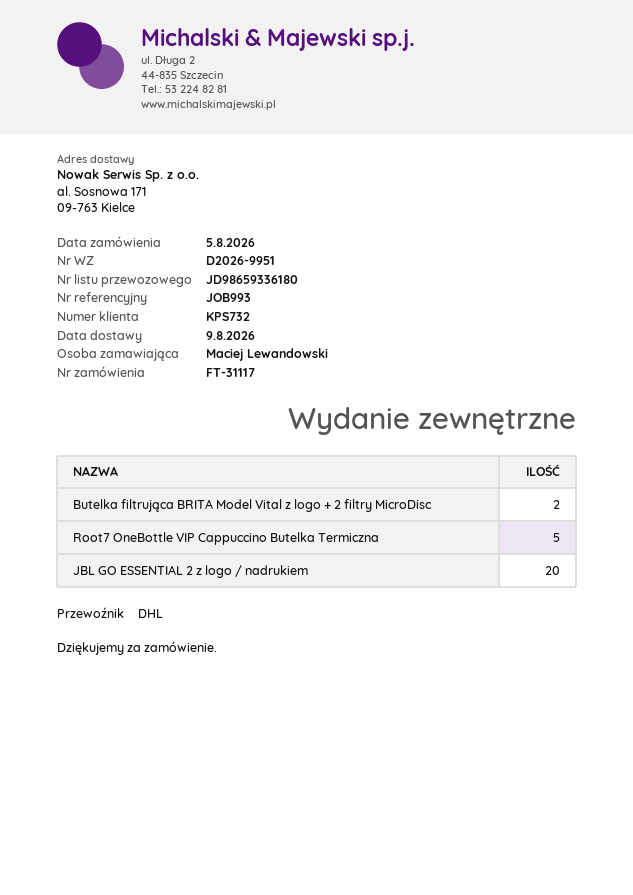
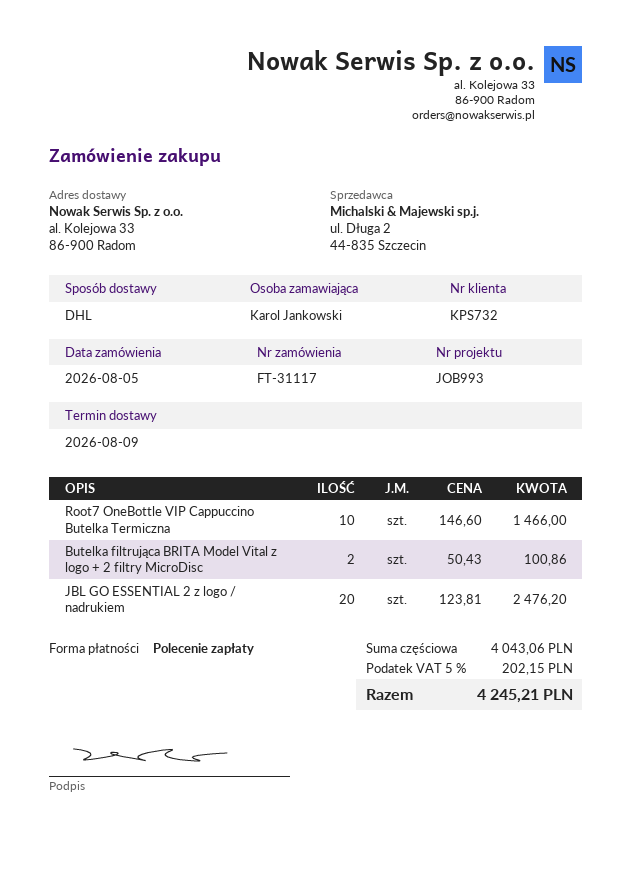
ordered by: Maciej Lewandowski -> Karol Jankowski
ship to: al. Sosnowa 171, 09-763 Kielce -> al. Kolejowa 33, 86-900 Radom
Root7 OneBottle VIP Cappuccino Butelka Termiczna: 5 -> 10

